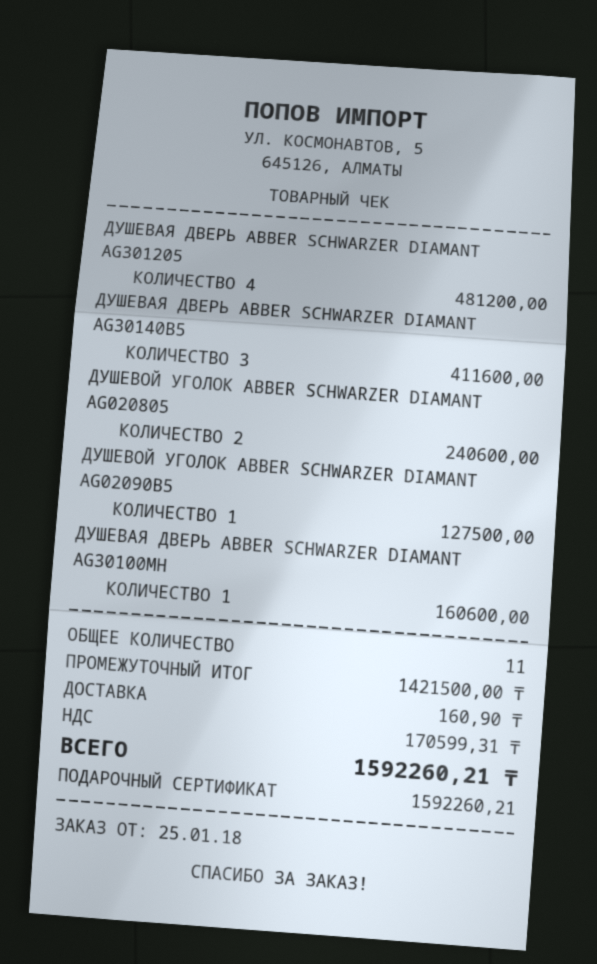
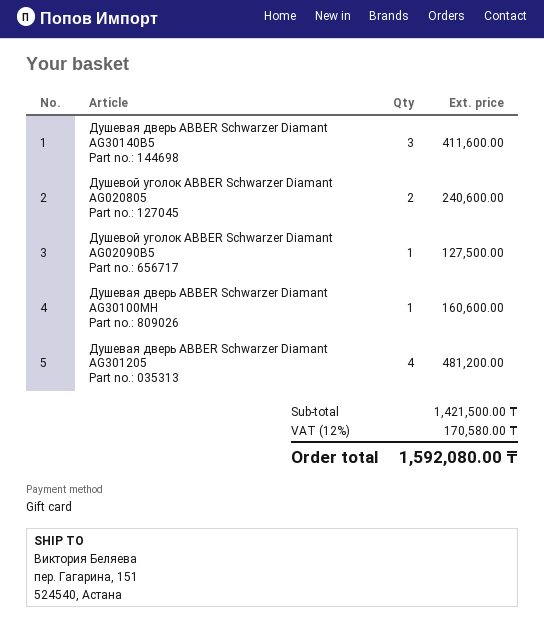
shipping: 160.90 -> none
tax: 170599.31 -> 170580.00
total: 1592260.21 -> 1592080.00

